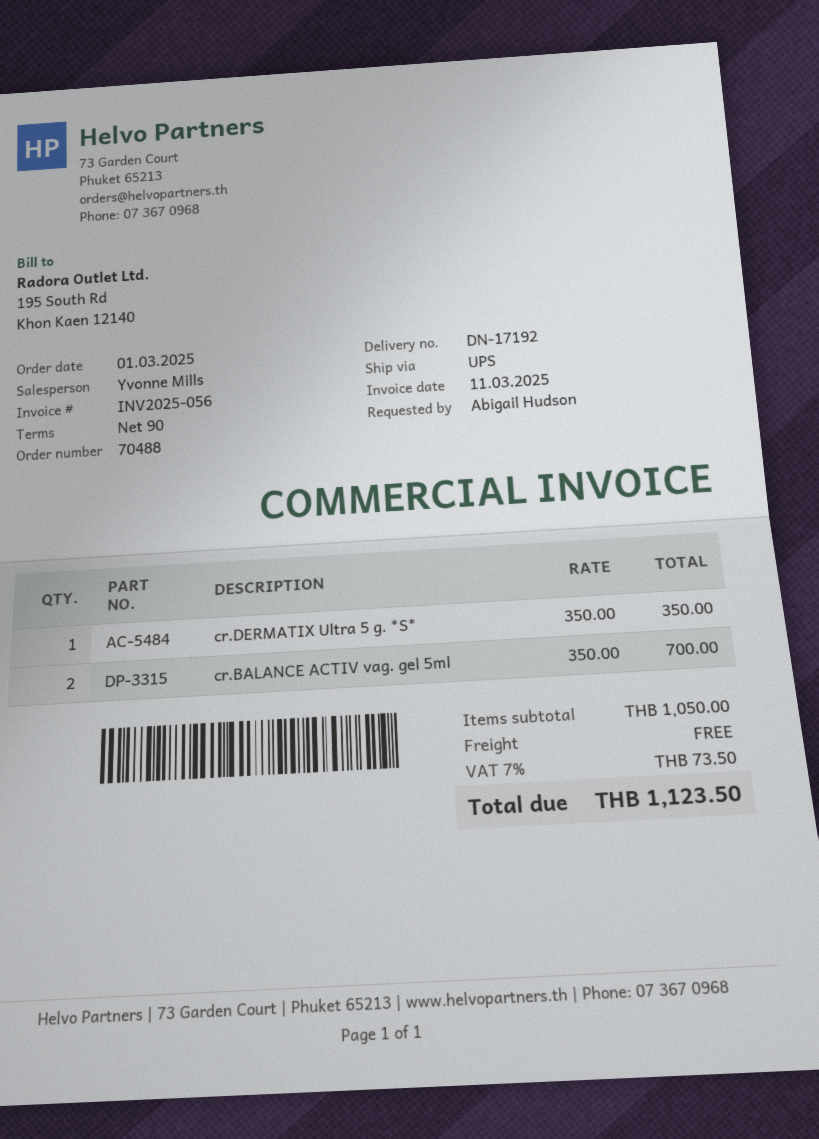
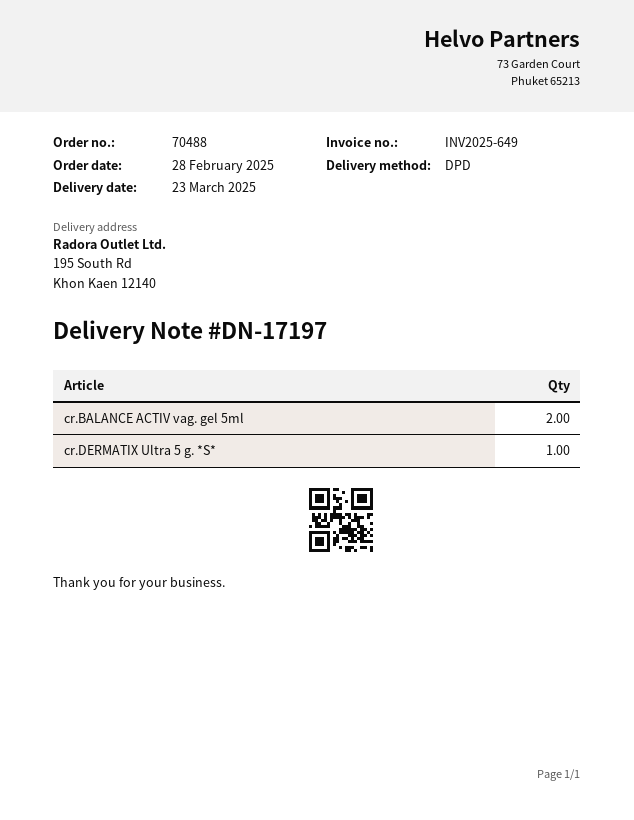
order date: 2025-03-01 -> 2025-02-28
delivery note number: DN-17192 -> DN-17197
invoice number: INV2025-056 -> INV2025-649
shipping method: UPS -> DPD

